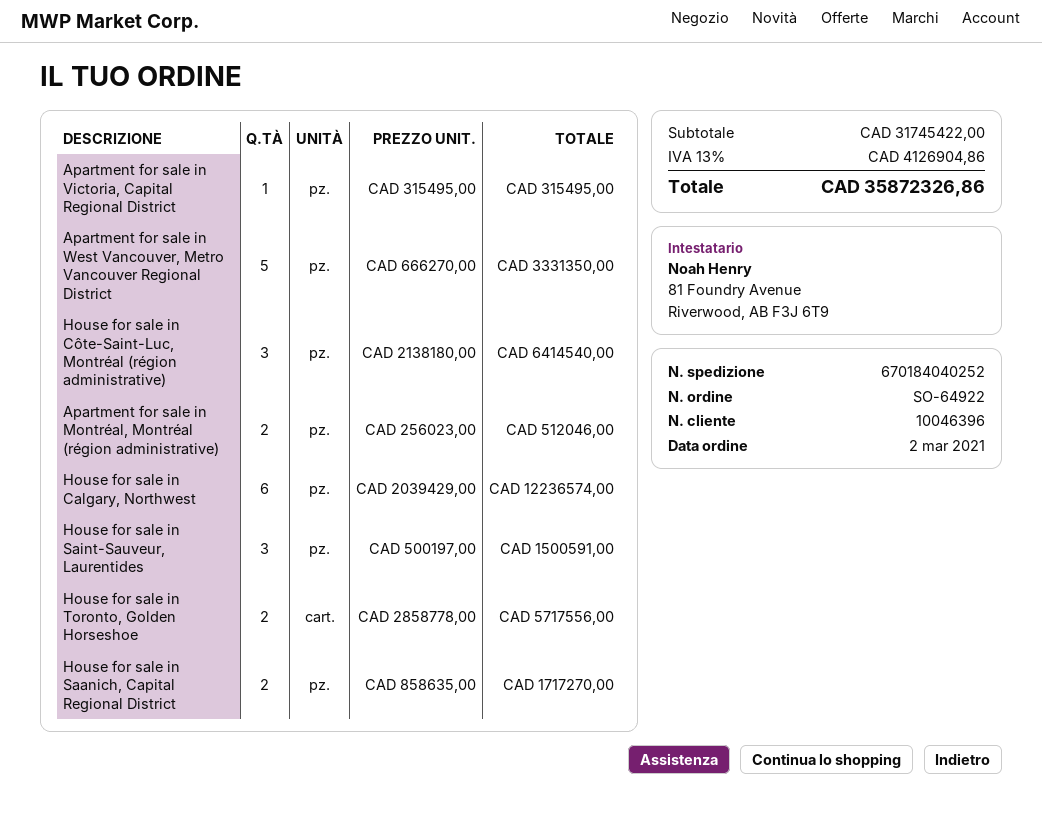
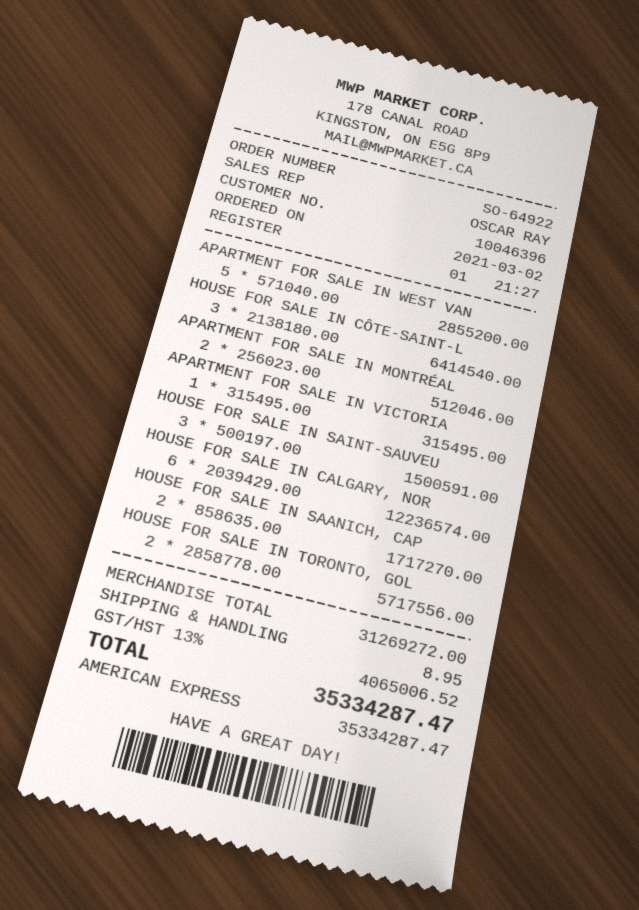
Apartment for sale in West Vancouver, Metro Vancouver Regional District: 5 x 666270.00 = 3331350.00 -> 5 x 571040.00 = 2855200.00
subtotal: 31745422.00 -> 31269272.00
shipping: none -> 8.95
tax: 13% = 4126904.86 -> 13% = 4065006.52
total: 35872326.86 -> 35334287.47

